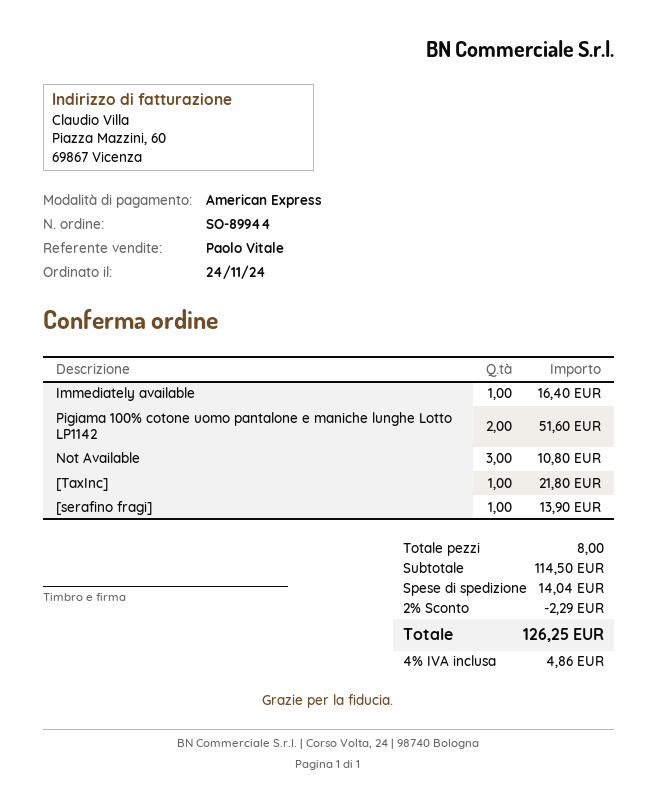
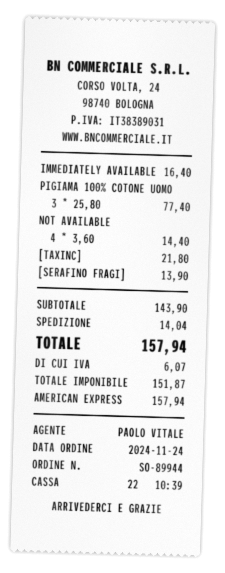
Pigiama 100% cotone uomo pantalone e maniche lunghe Lotto LP1142: 2 for 51.60 -> 3 for 77.40
Not Available: 3 for 10.80 -> 4 for 14.40
subtotal: 114.50 -> 143.90
discount: 2% = 2.29 -> none
tax: 4.86 -> 6.07
total: 126.25 -> 157.94

